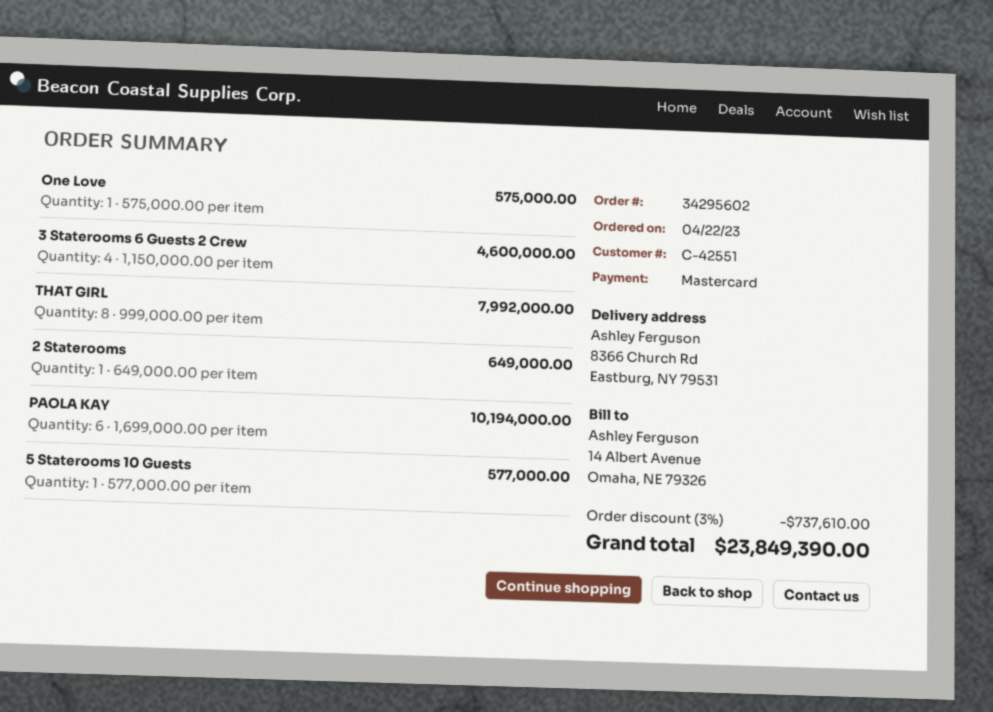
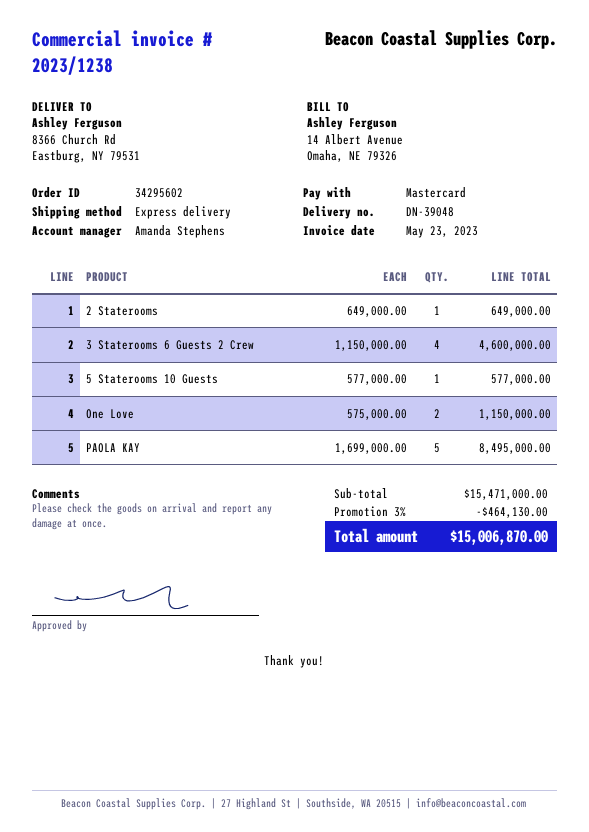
One Love: 1 x 575000.00 = 575000.00 -> 2 x 575000.00 = 1150000.00
THAT GIRL: 8 x 999000.00 = 7992000.00 -> none
PAOLA KAY: 6 x 1699000.00 = 10194000.00 -> 5 x 1699000.00 = 8495000.00
discount: 3% = 737610.00 -> 3% = 464130.00
total: 23849390.00 -> 15006870.00

